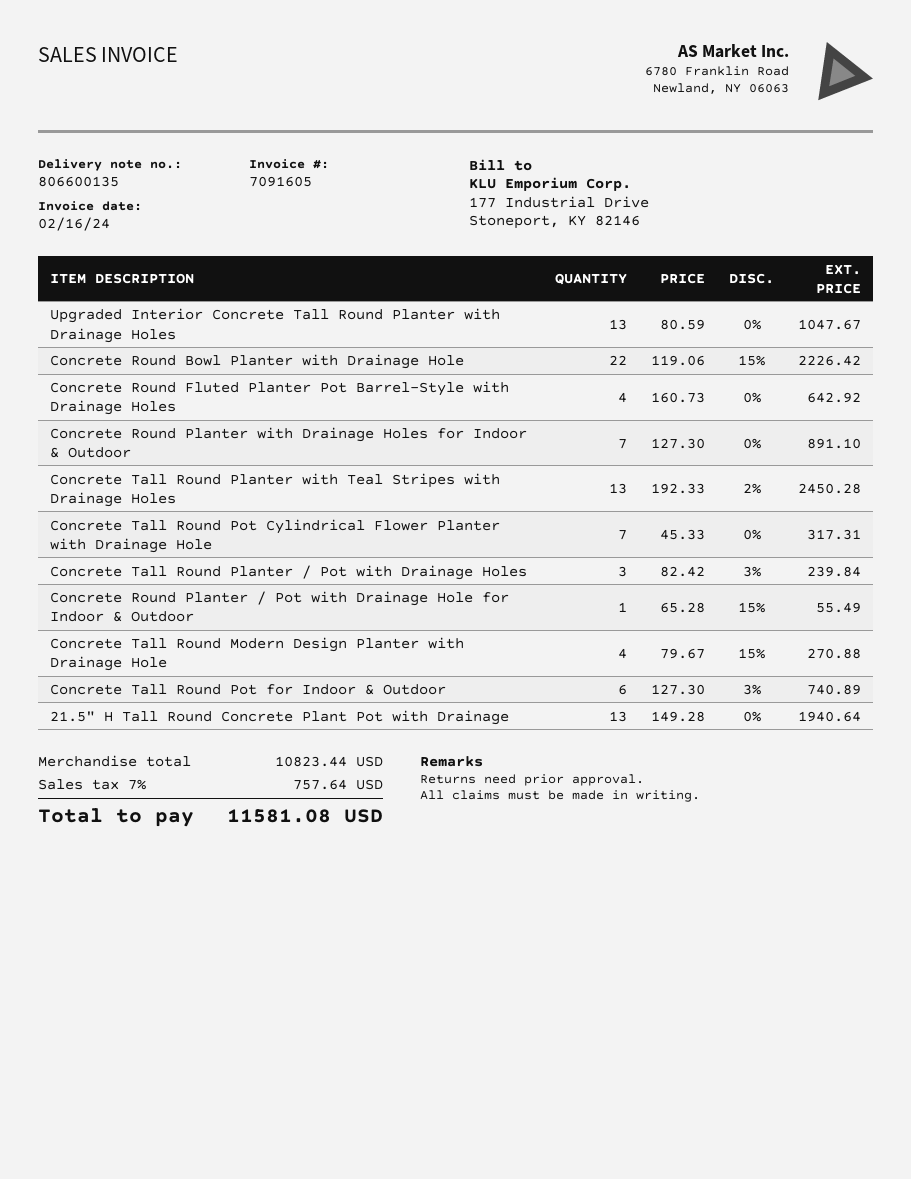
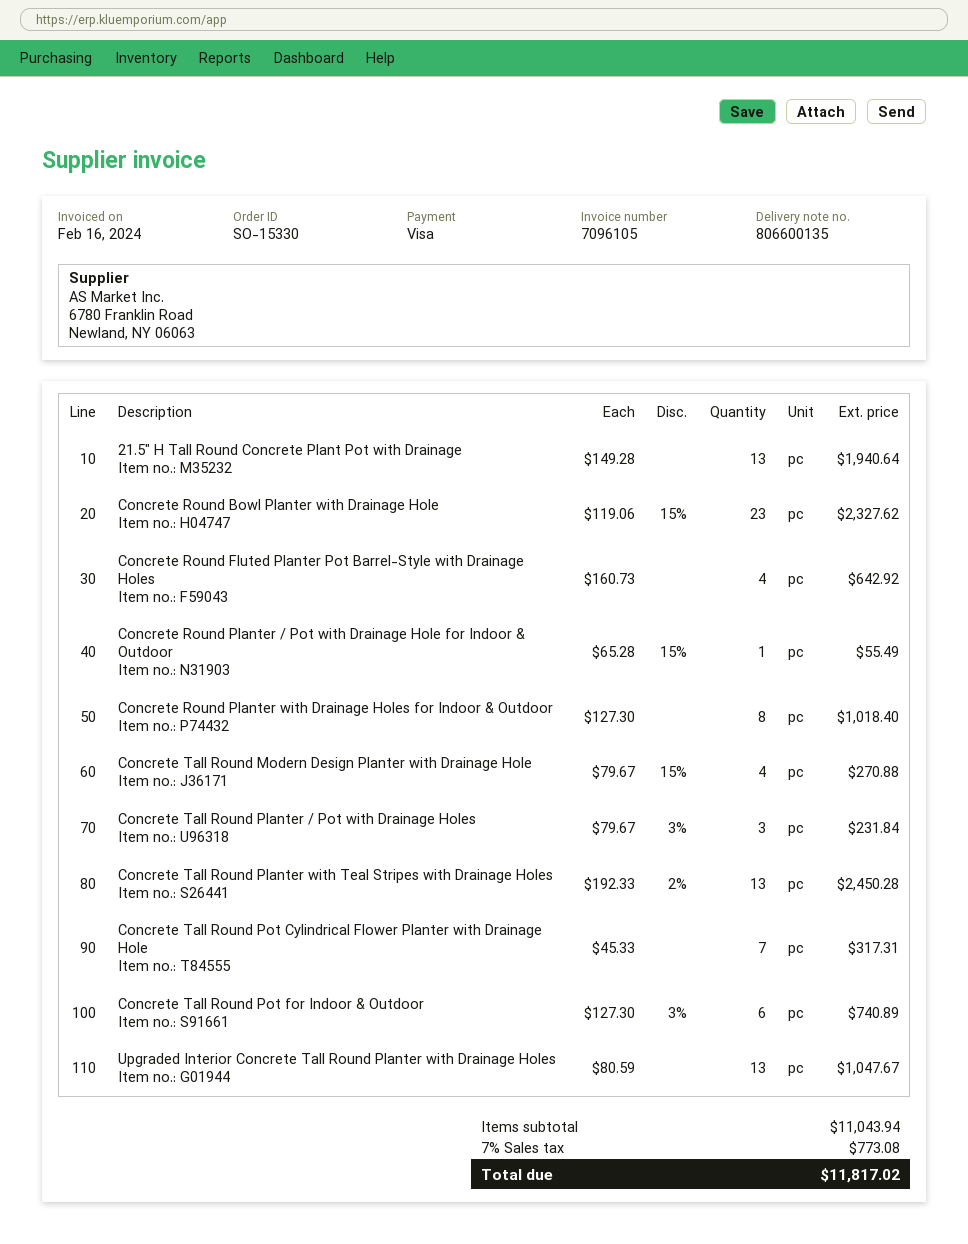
invoice number: 7091605 -> 7096105
Concrete Round Bowl Planter with Drainage Hole: 22 x 119.06 - 15% = 2226.42 -> 23 x 119.06 - 15% = 2327.62
Concrete Round Planter with Drainage Holes for Indoor & Outdoor: 7 x 127.30 = 891.10 -> 8 x 127.30 = 1018.40
Concrete Tall Round Planter / Pot with Drainage Holes: 3 x 82.42 - 3% = 239.84 -> 3 x 79.67 - 3% = 231.84
subtotal: 10823.44 -> 11043.94
tax: 7% = 757.64 -> 7% = 773.08
total: 11581.08 -> 11817.02

